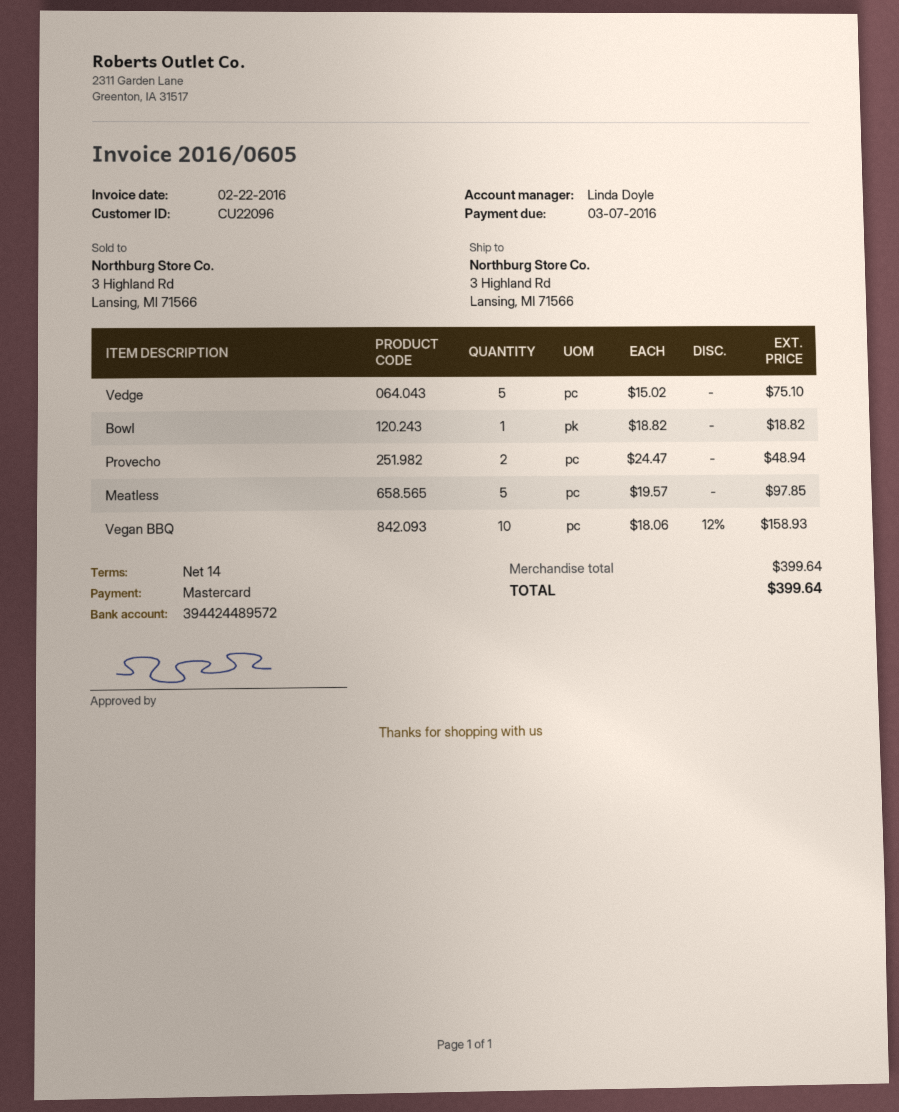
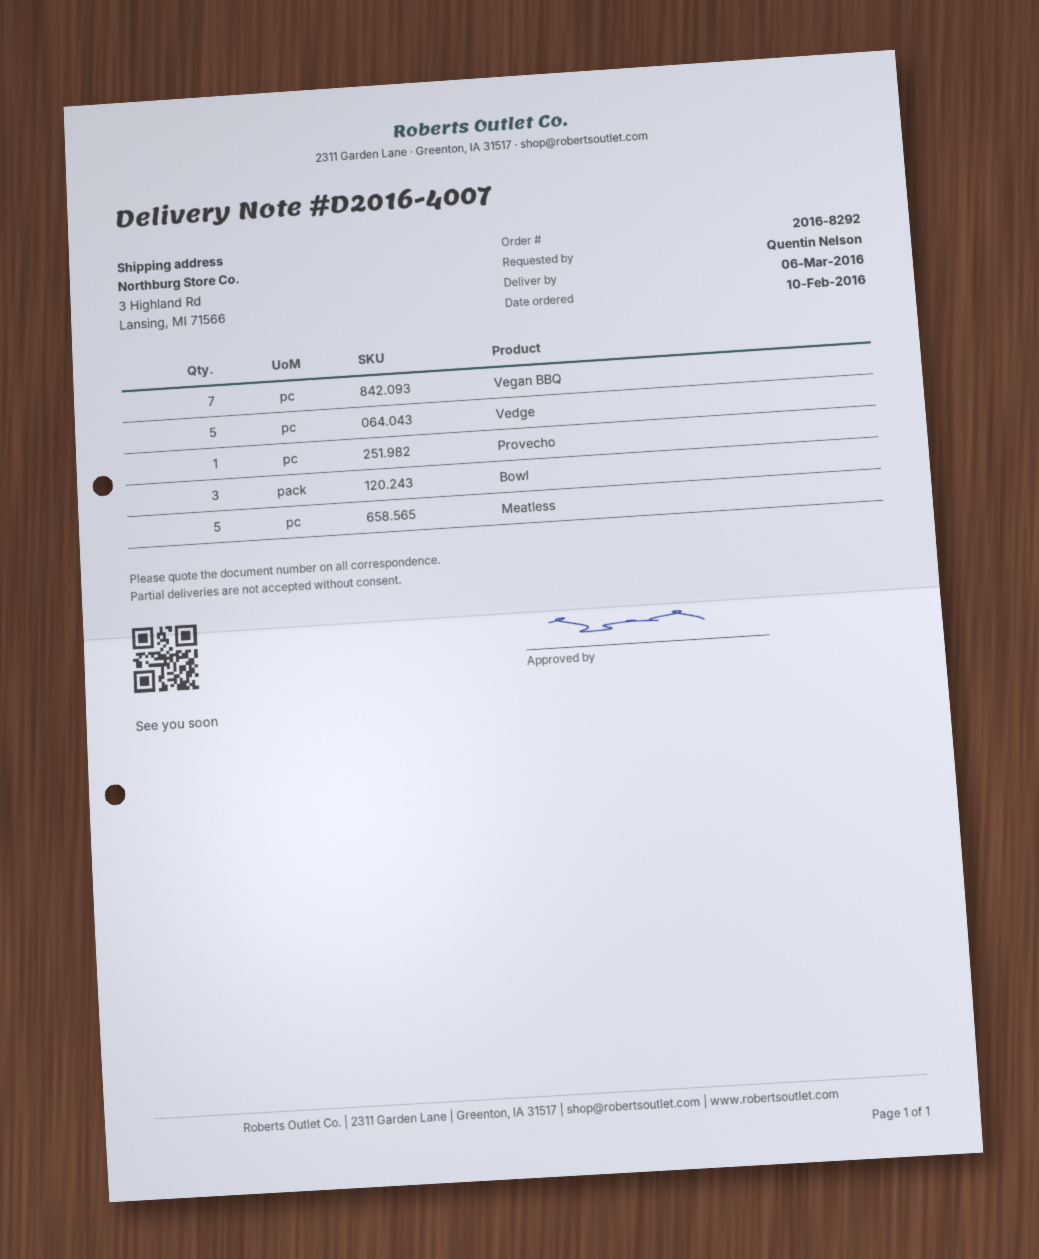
Bowl: 1 -> 3
Provecho: 2 -> 1
Vegan BBQ: 10 -> 7

